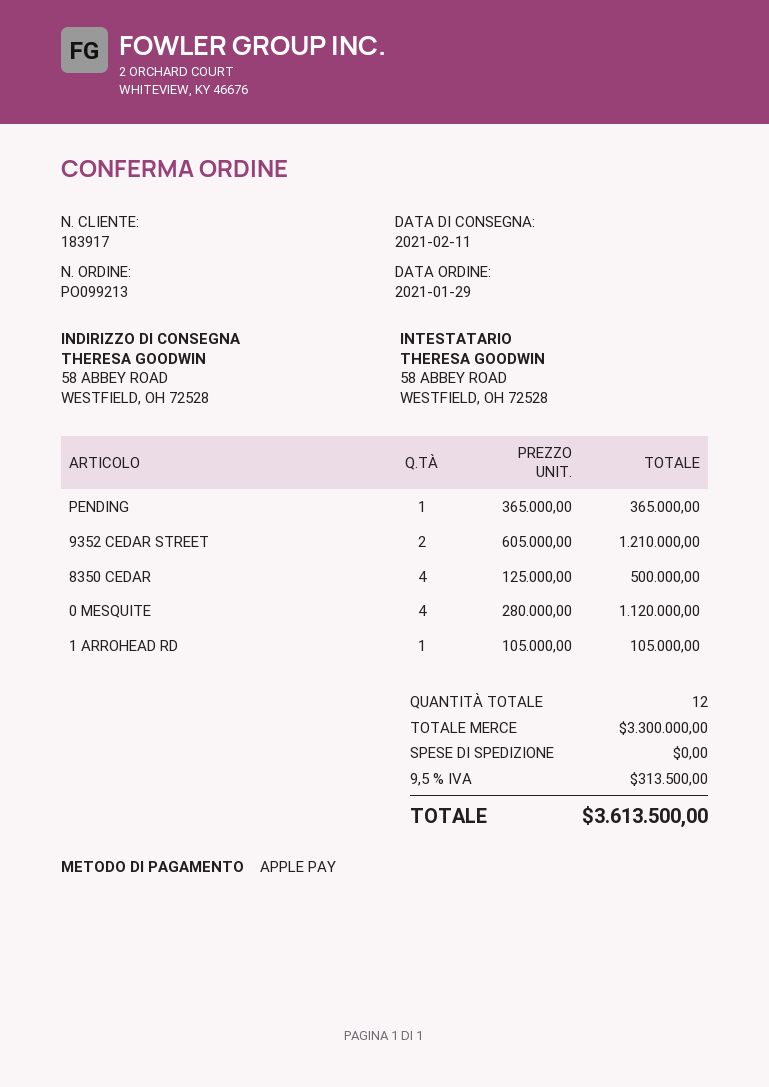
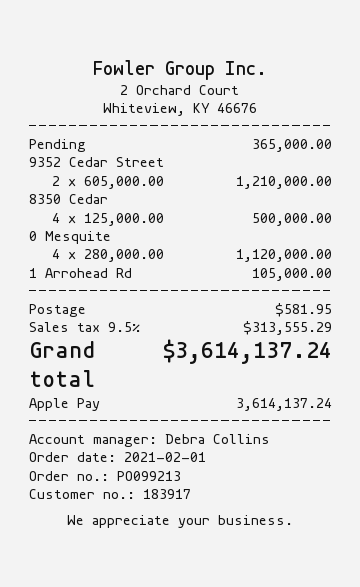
order date: 2021-01-29 -> 2021-02-01
shipping: 0.00 -> 581.95
tax: 9.5% = 313500.00 -> 9.5% = 313555.29
total: 3613500.00 -> 3614137.24

